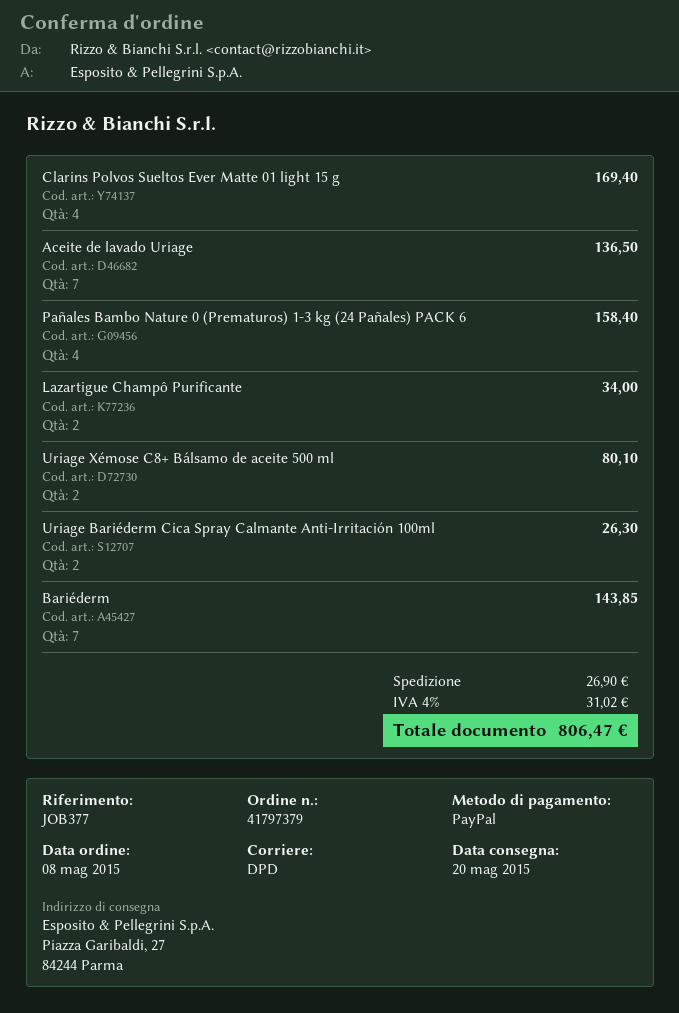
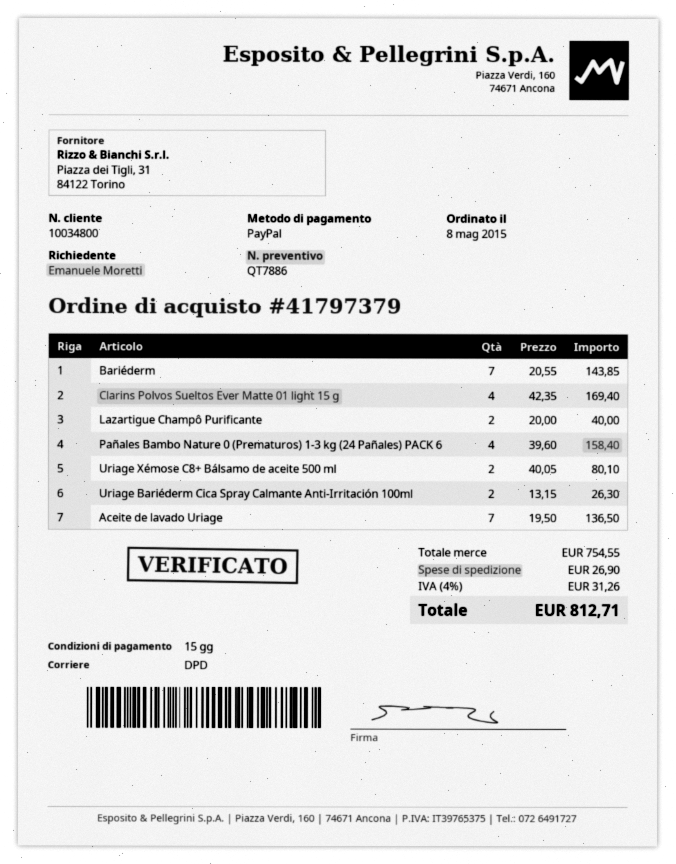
Lazartigue Champô Purificante: 2 for 34.00 -> 2 for 40.00
tax: 4% = 31.02 -> 4% = 31.26
total: 806.47 -> 812.71

